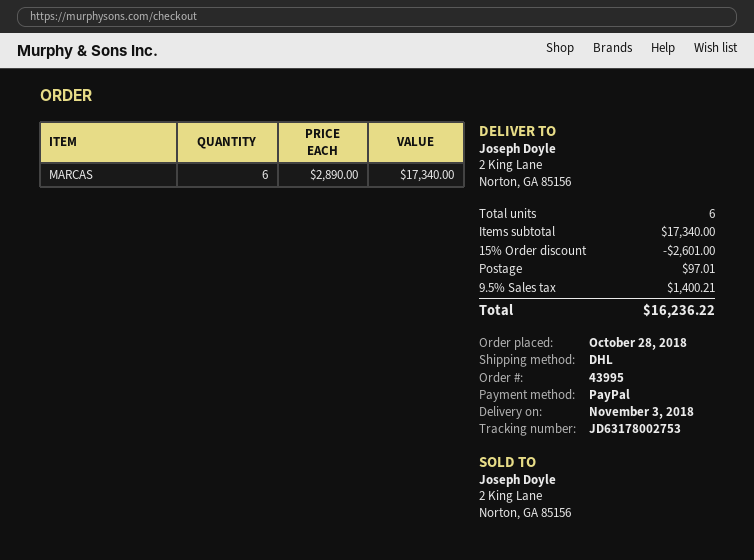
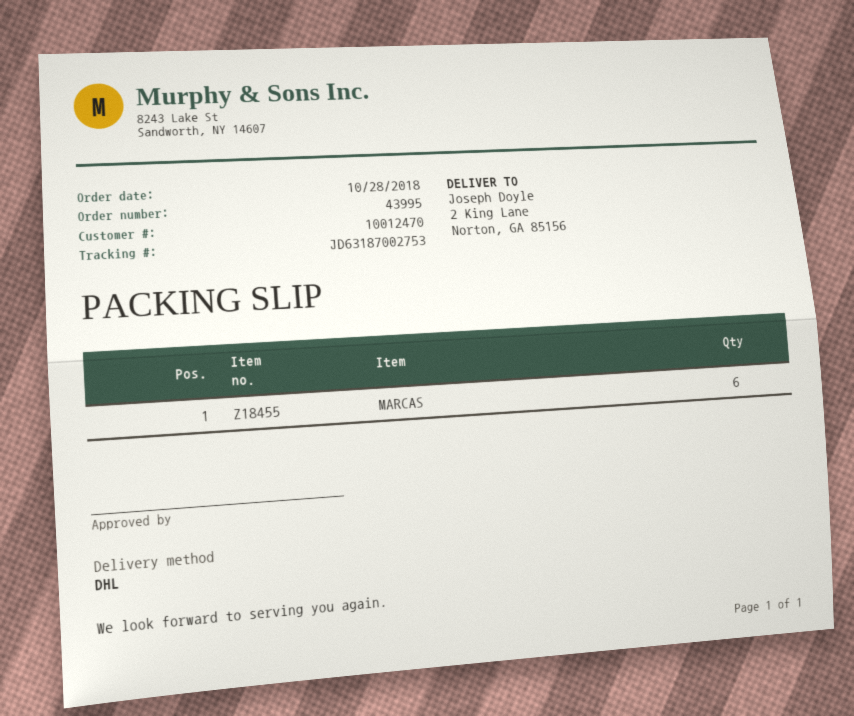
tracking number: JD63178002753 -> JD63187002753

